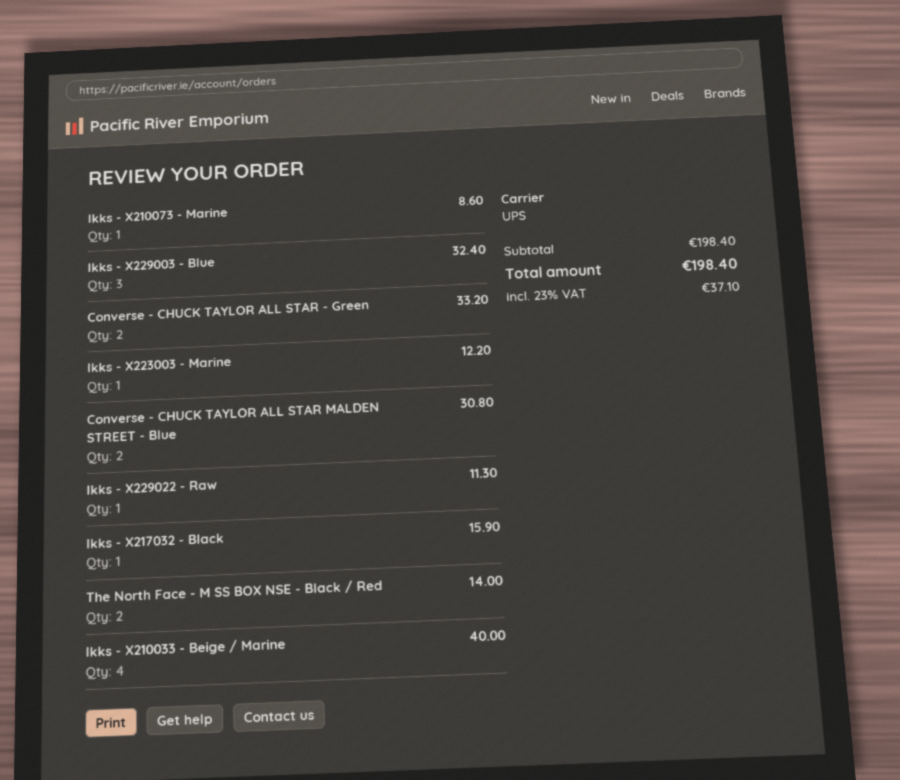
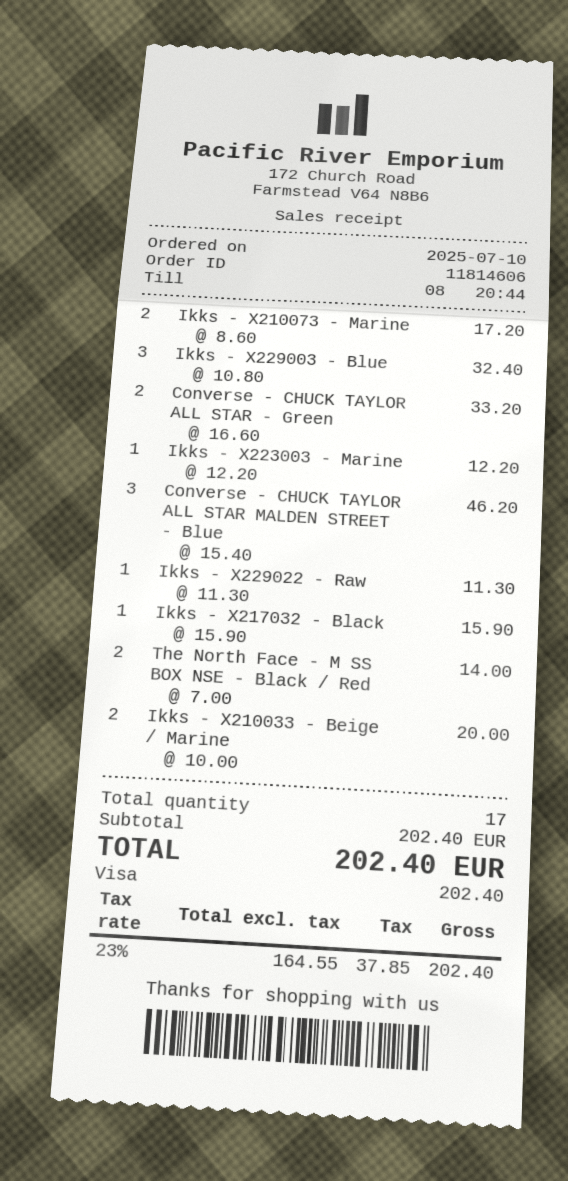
Ikks - X210073 - Marine: 1 for 8.60 -> 2 for 17.20
Converse - CHUCK TAYLOR ALL STAR MALDEN STREET - Blue: 2 for 30.80 -> 3 for 46.20
Ikks - X210033 - Beige / Marine: 4 for 40.00 -> 2 for 20.00
subtotal: 198.40 -> 202.40
tax: 23% = 37.10 -> 23% = 37.85
total: 198.40 -> 202.40

